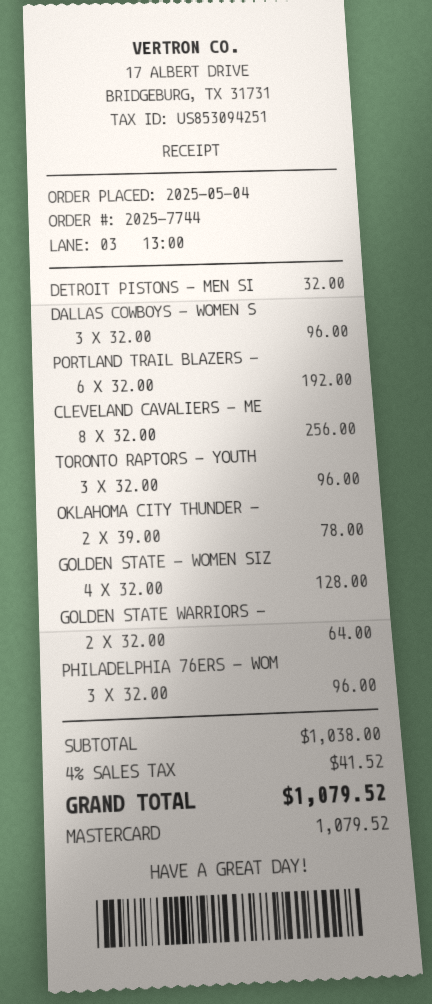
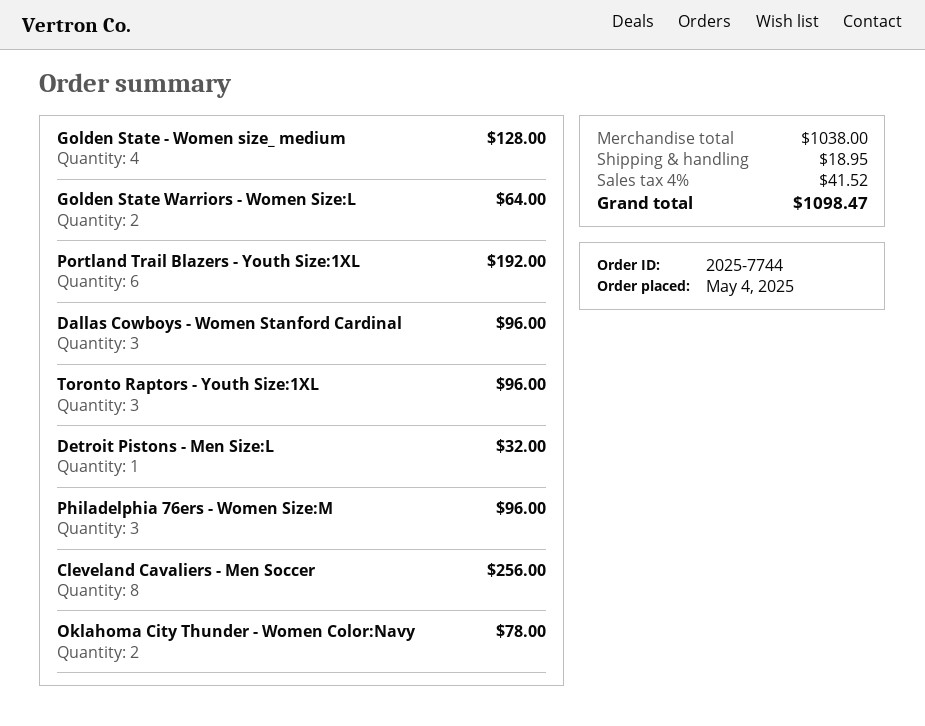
shipping: none -> 18.95
total: 1079.52 -> 1098.47

